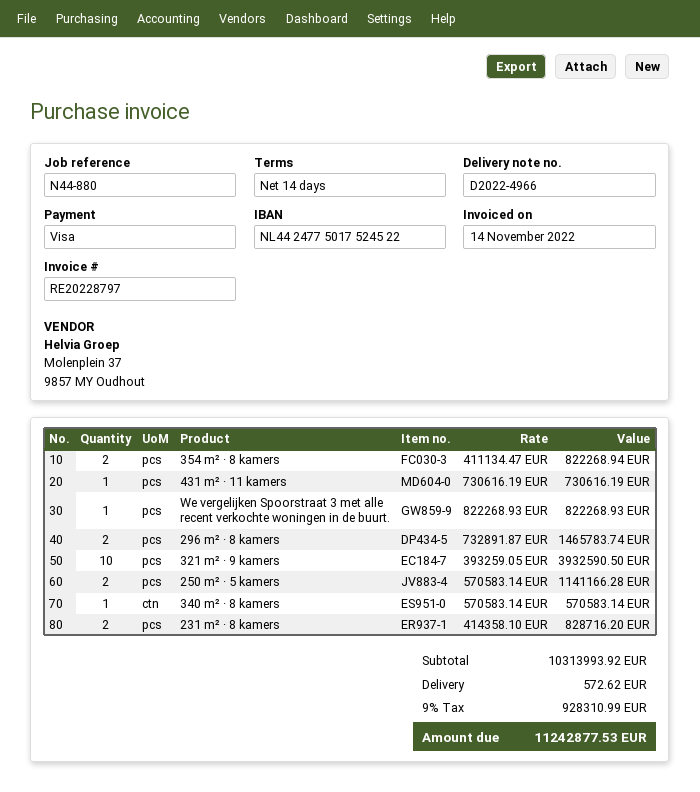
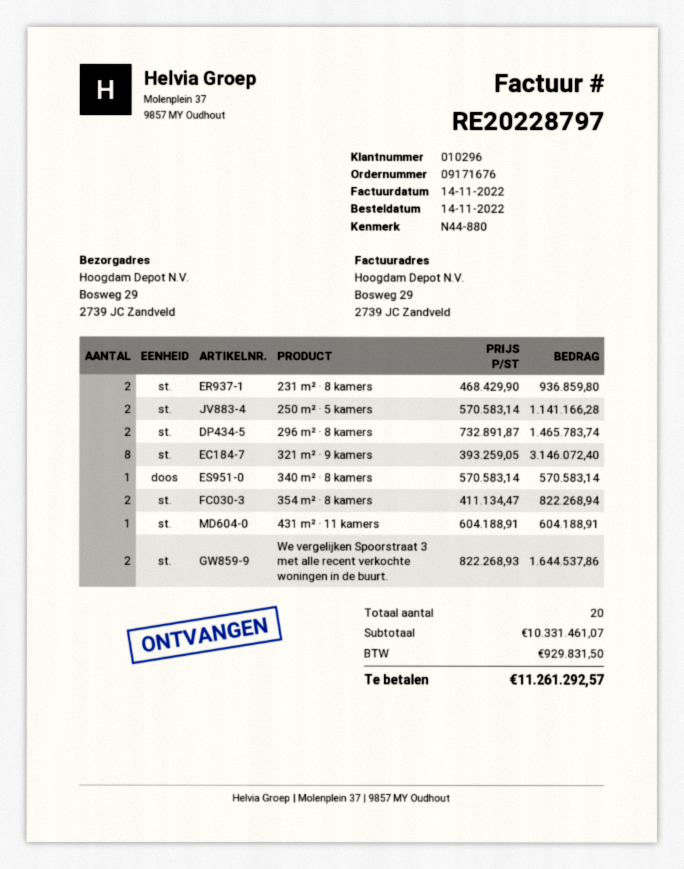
431 m² · 11 kamers: 1 x 730616.19 = 730616.19 -> 1 x 604188.91 = 604188.91
We vergelijken Spoorstraat 3 met alle recent verkochte woningen in de buurt.: 1 x 822268.93 = 822268.93 -> 2 x 822268.93 = 1644537.86
321 m² · 9 kamers: 10 x 393259.05 = 3932590.50 -> 8 x 393259.05 = 3146072.40
231 m² · 8 kamers: 2 x 414358.10 = 828716.20 -> 2 x 468429.90 = 936859.80
subtotal: 10313993.92 -> 10331461.07
shipping: 572.62 -> none
tax: 928310.99 -> 929831.50
total: 11242877.53 -> 11261292.57

